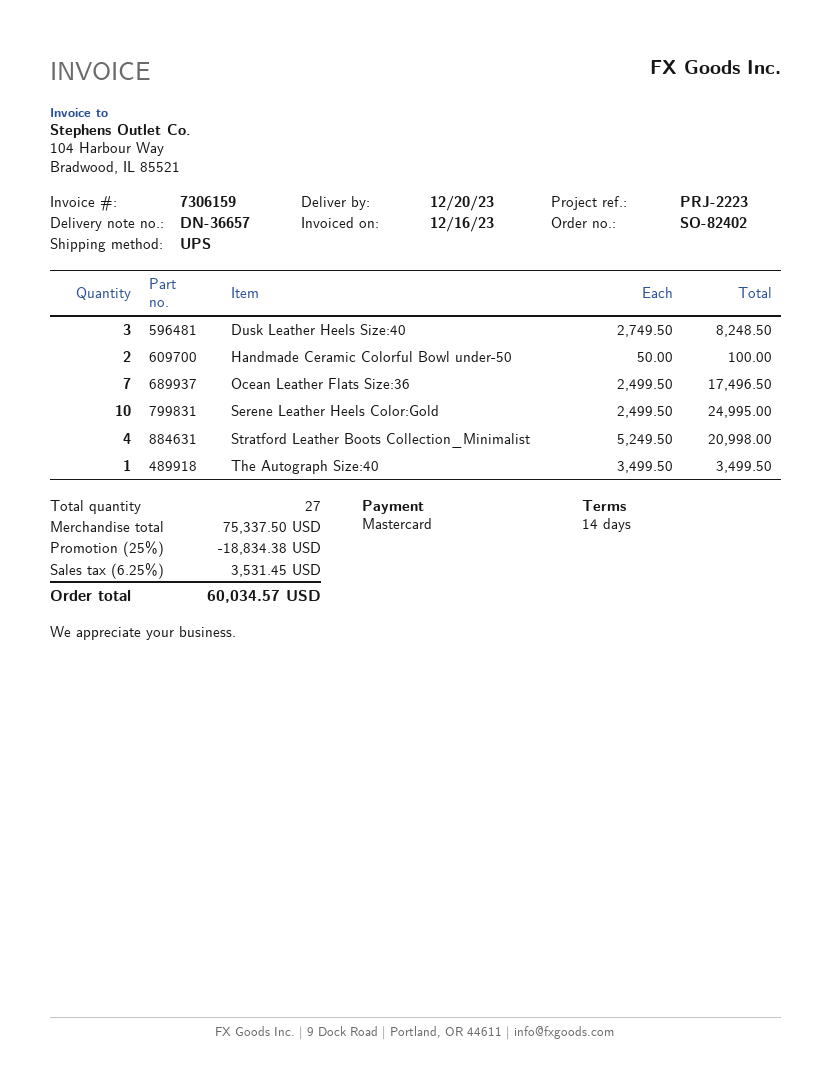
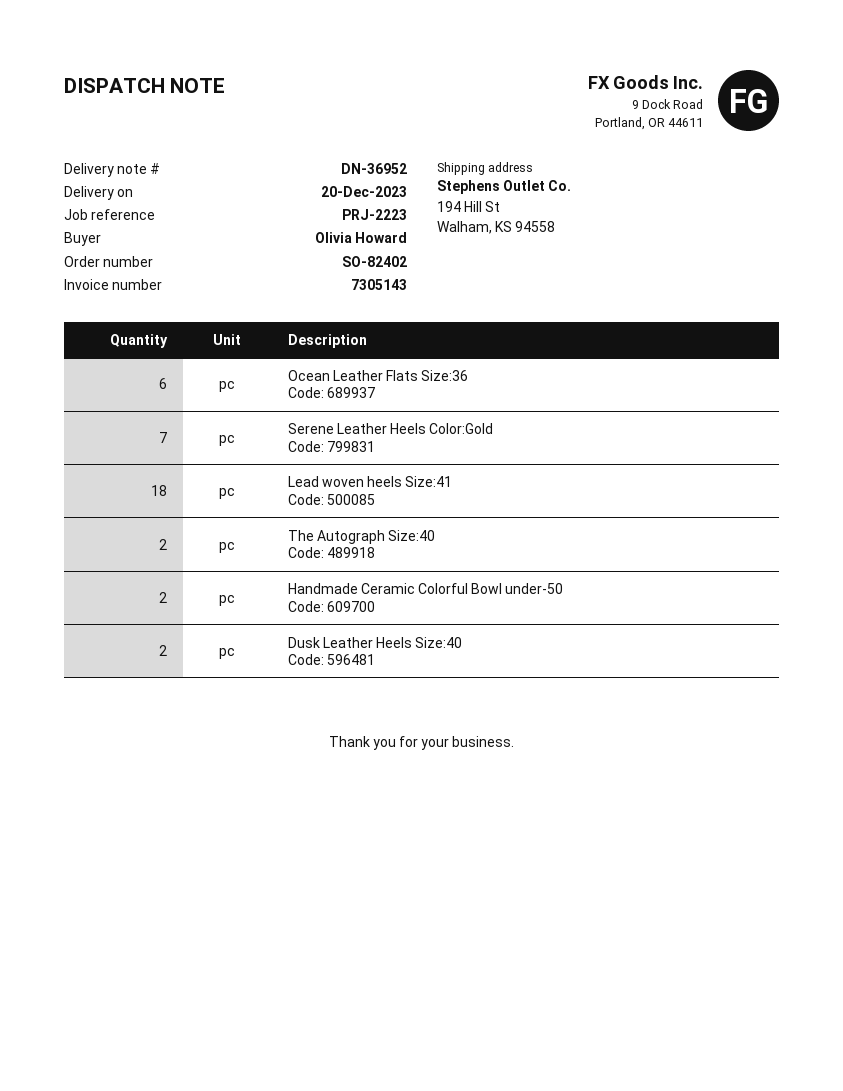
delivery note number: DN-36657 -> DN-36952
invoice number: 7306159 -> 7305143
Dusk Leather Heels Size:40: 3 -> 2
Ocean Leather Flats Size:36: 7 -> 6
Serene Leather Heels Color:Gold: 10 -> 7
Stratford Leather Boots Collection_Minimalist: 4 -> none
The Autograph Size:40: 1 -> 2
Lead woven heels Size:41: none -> 18

